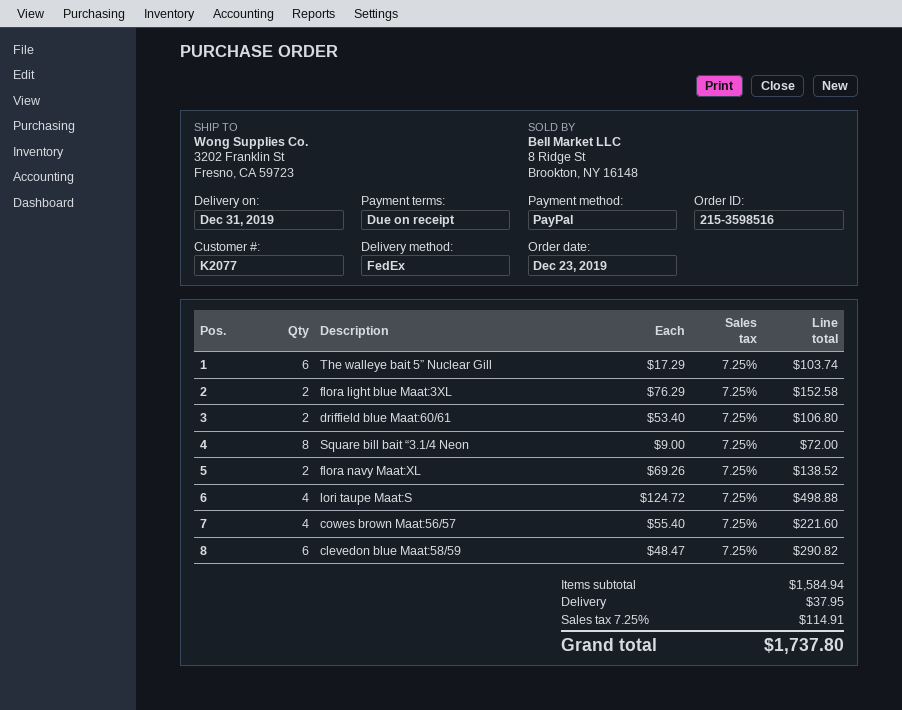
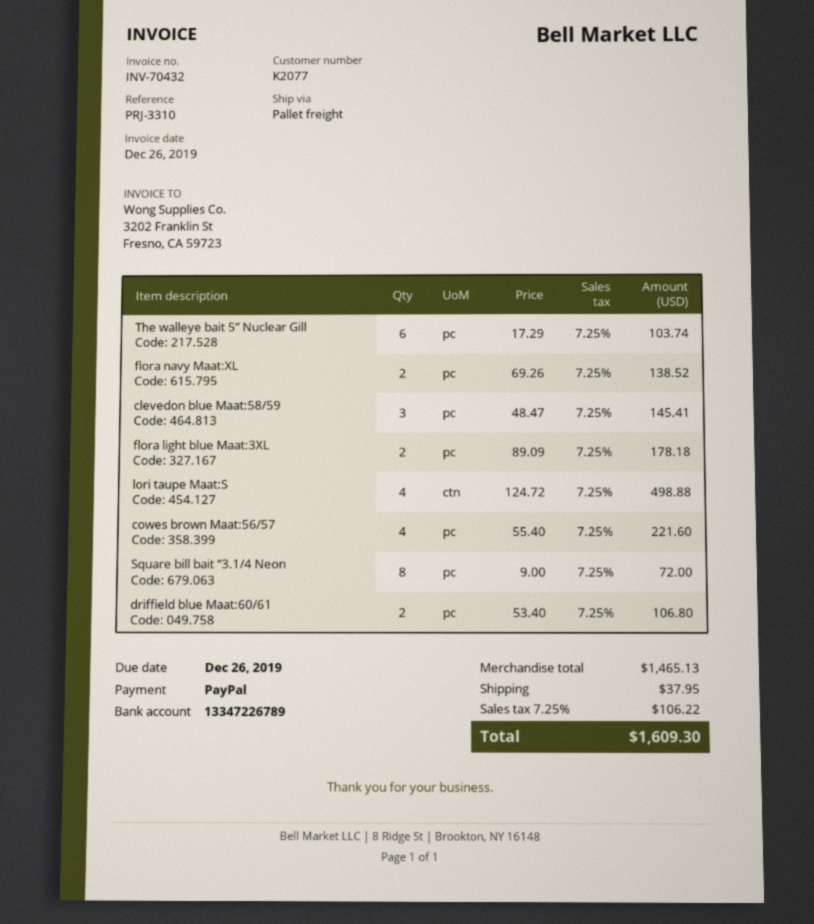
shipping method: FedEx -> pallet freight
flora light blue Maat:3XL: 2 x 76.29 = 152.58 -> 2 x 89.09 = 178.18
clevedon blue Maat:58/59: 6 x 48.47 = 290.82 -> 3 x 48.47 = 145.41
subtotal: 1584.94 -> 1465.13
tax: 7.25% = 114.91 -> 7.25% = 106.22
total: 1737.80 -> 1609.30

